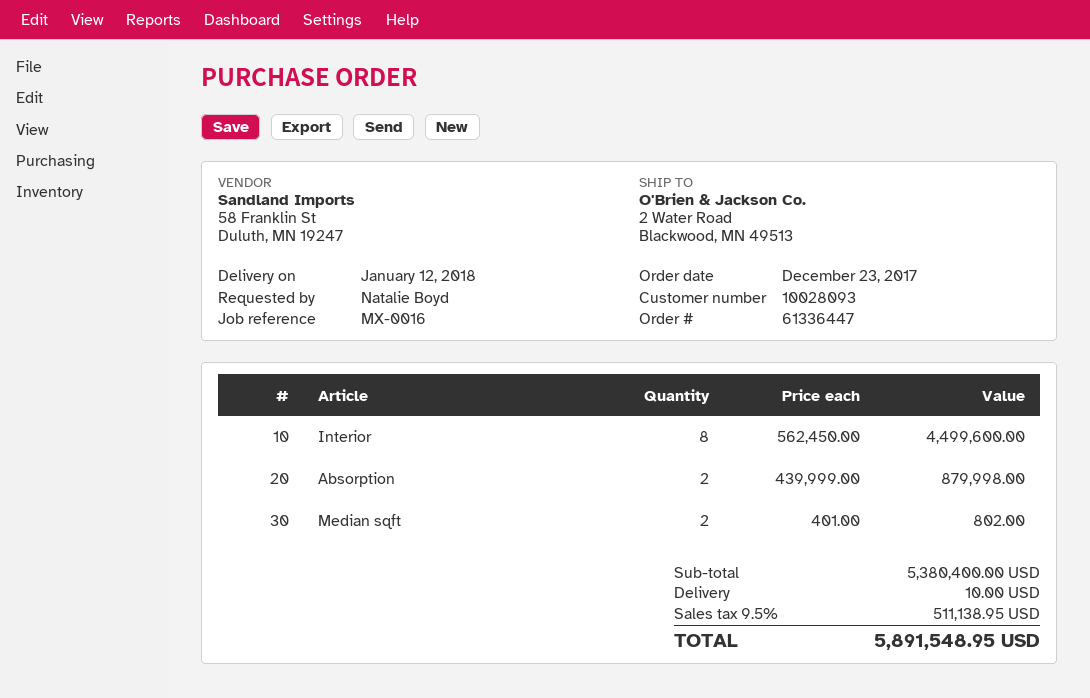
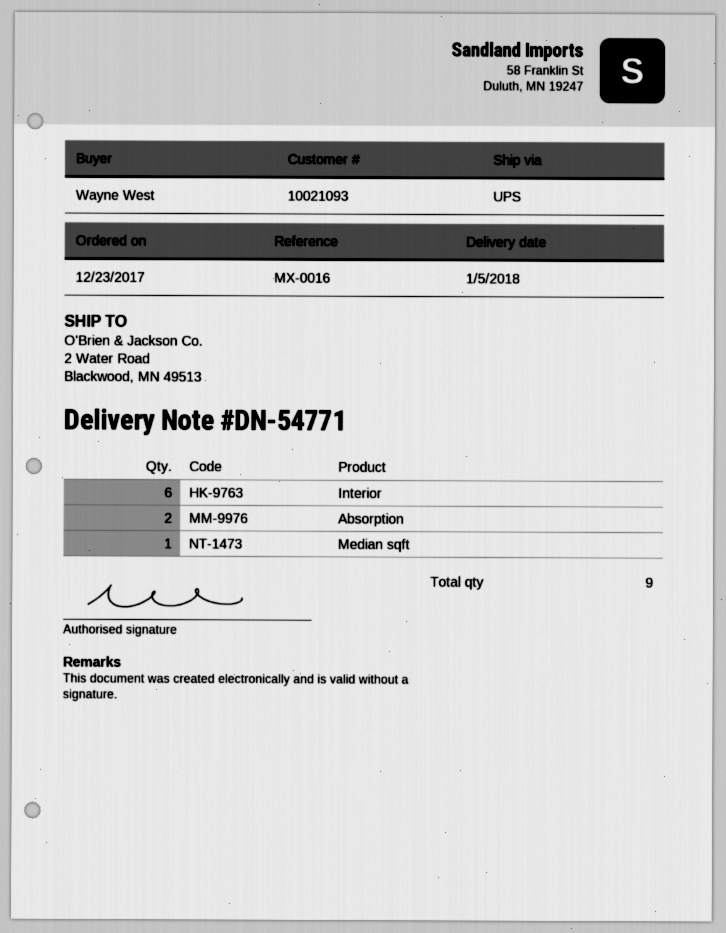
delivery date: 2018-01-12 -> 2018-01-05
customer number: 10028093 -> 10021093
ordered by: Natalie Boyd -> Wayne West
Interior: 8 -> 6
Median sqft: 2 -> 1

